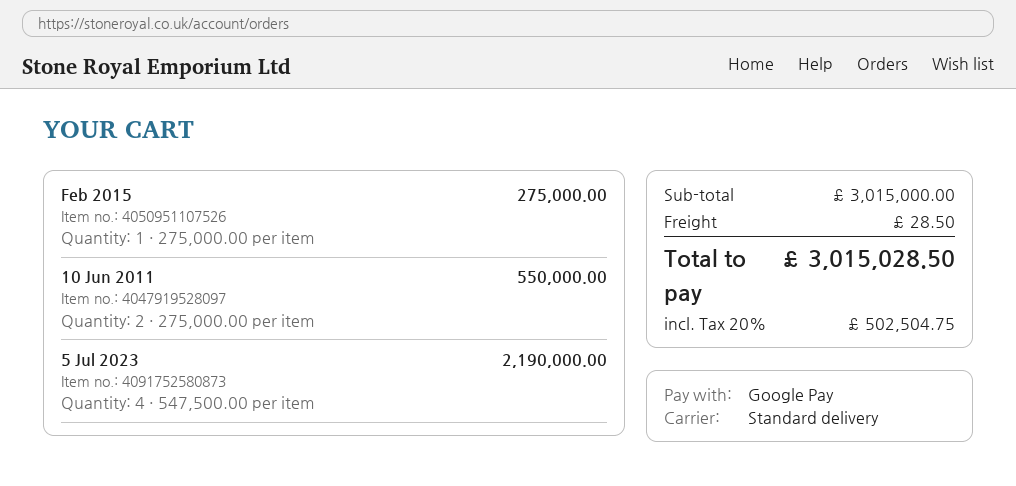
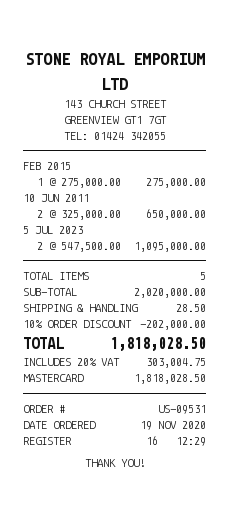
payment method: Google Pay -> Mastercard
10 Jun 2011: 2 x 275000.00 = 550000.00 -> 2 x 325000.00 = 650000.00
5 Jul 2023: 4 x 547500.00 = 2190000.00 -> 2 x 547500.00 = 1095000.00
subtotal: 3015000.00 -> 2020000.00
discount: none -> 10% = 202000.00
tax: 20% = 502504.75 -> 20% = 303004.75
total: 3015028.50 -> 1818028.50

